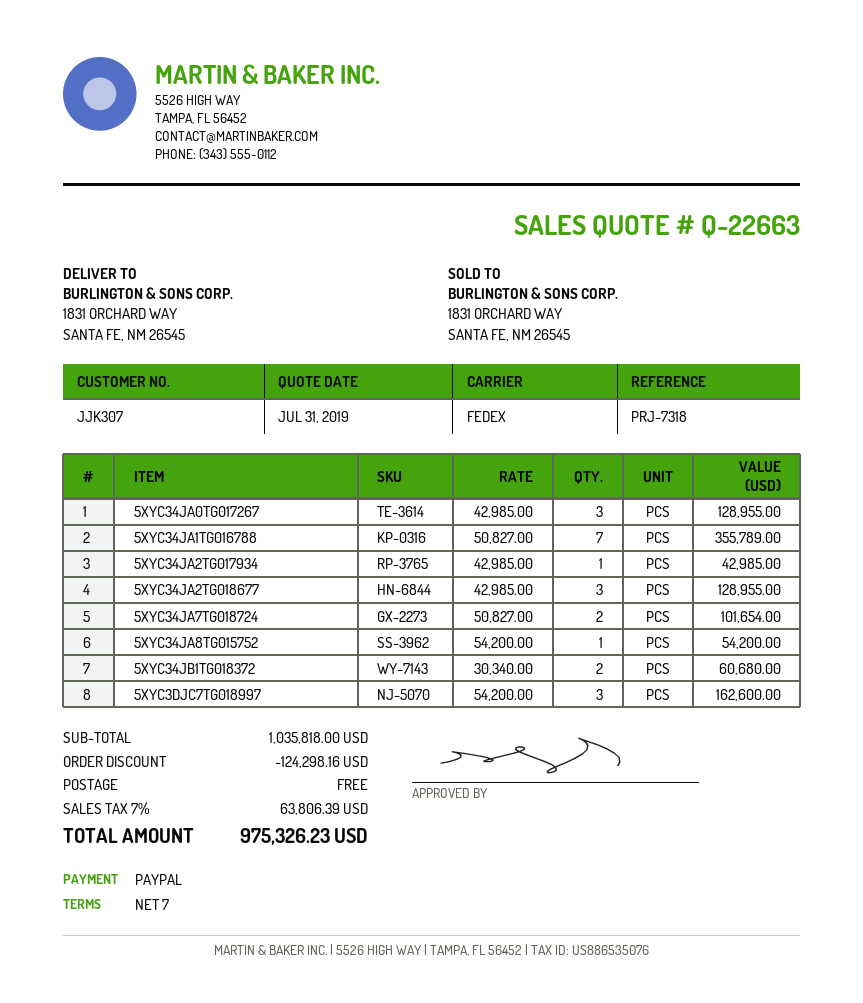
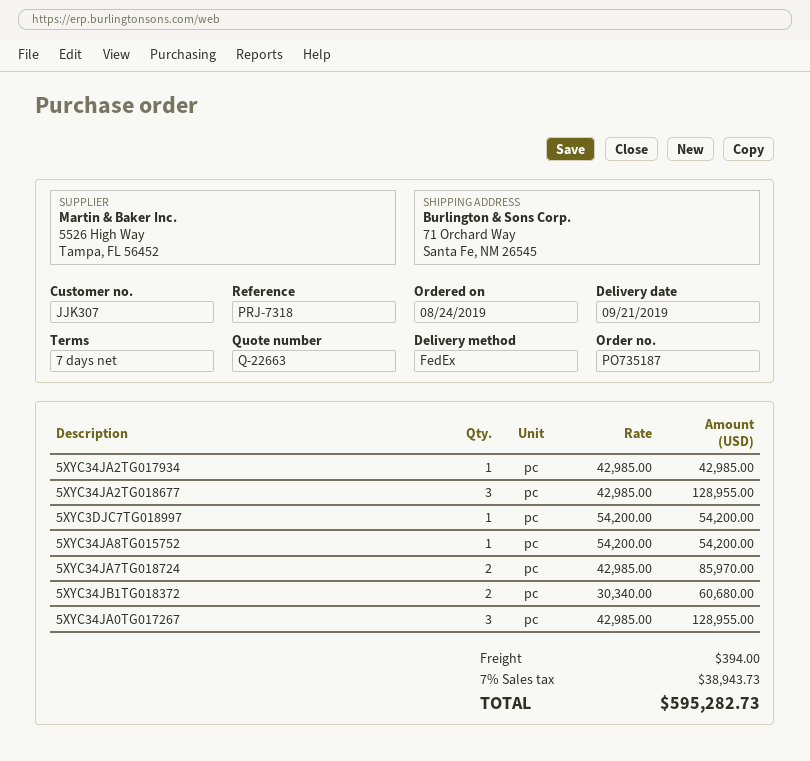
ship to: 1831 ORCHARD WAY, SANTA FE, NM 26545 -> 71 Orchard Way, Santa Fe, NM 26545
5XYC34JA1TG016788: 7 x 50827.00 = 355789.00 -> none
5XYC34JA7TG018724: 2 x 50827.00 = 101654.00 -> 2 x 42985.00 = 85970.00
5XYC3DJC7TG018997: 3 x 54200.00 = 162600.00 -> 1 x 54200.00 = 54200.00
discount: 124298.16 -> none
shipping: 0.00 -> 394.00
tax: 7% = 63806.39 -> 7% = 38943.73
total: 975326.23 -> 595282.73

